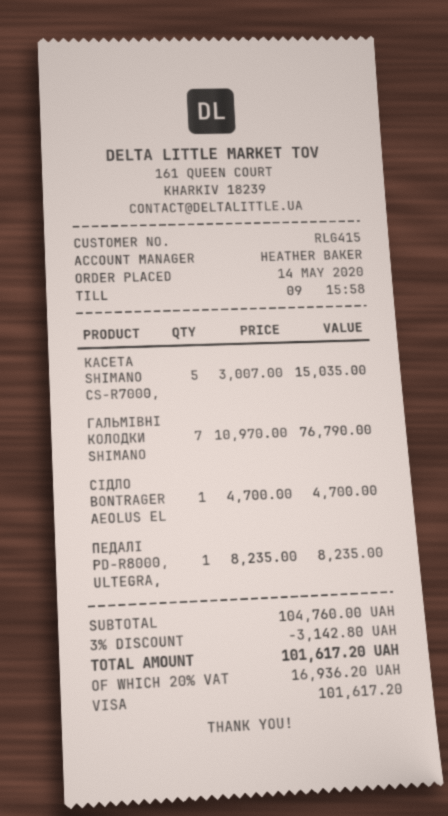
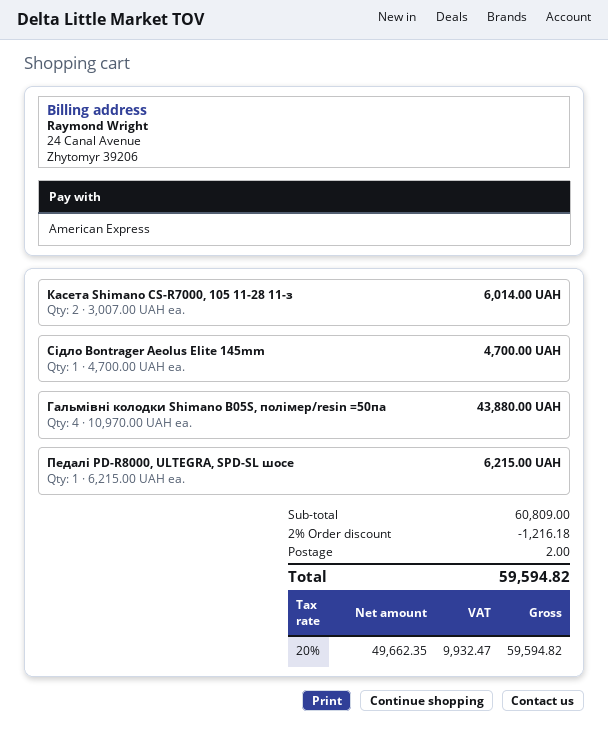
payment method: Visa -> American Express
КАСЕТА SHIMANO CS-R7000,: 5 x 3007.00 = 15035.00 -> 2 x 3007.00 = 6014.00
ГАЛЬМІВНІ КОЛОДКИ SHIMANO: 7 x 10970.00 = 76790.00 -> 4 x 10970.00 = 43880.00
ПЕДАЛІ PD-R8000, ULTEGRA,: 1 x 8235.00 = 8235.00 -> 1 x 6215.00 = 6215.00
subtotal: 104760.00 -> 60809.00
discount: 3% = 3142.80 -> 2% = 1216.18
shipping: none -> 2.00
tax: 20% = 16936.20 -> 20% = 9932.47
total: 101617.20 -> 59594.82

